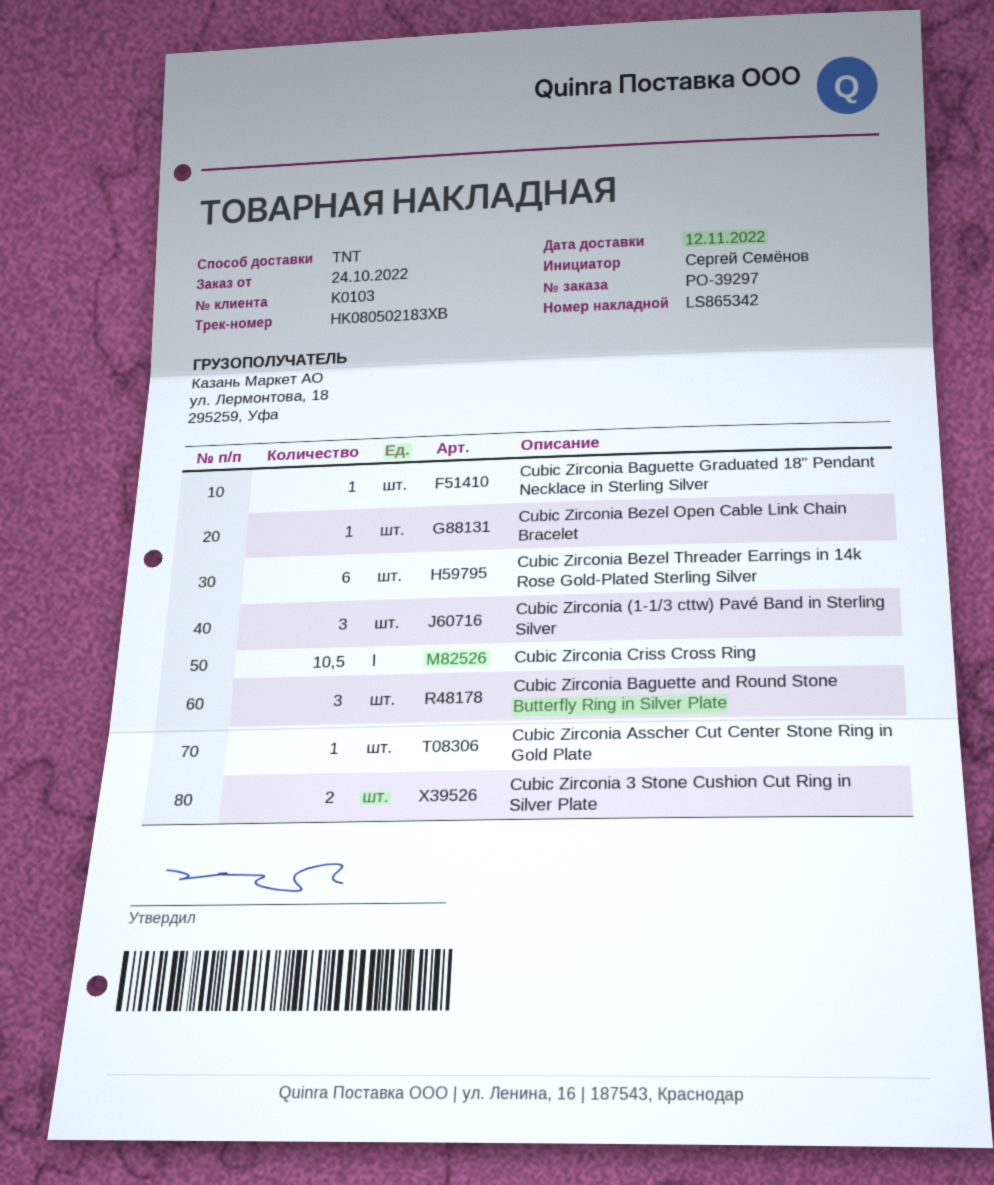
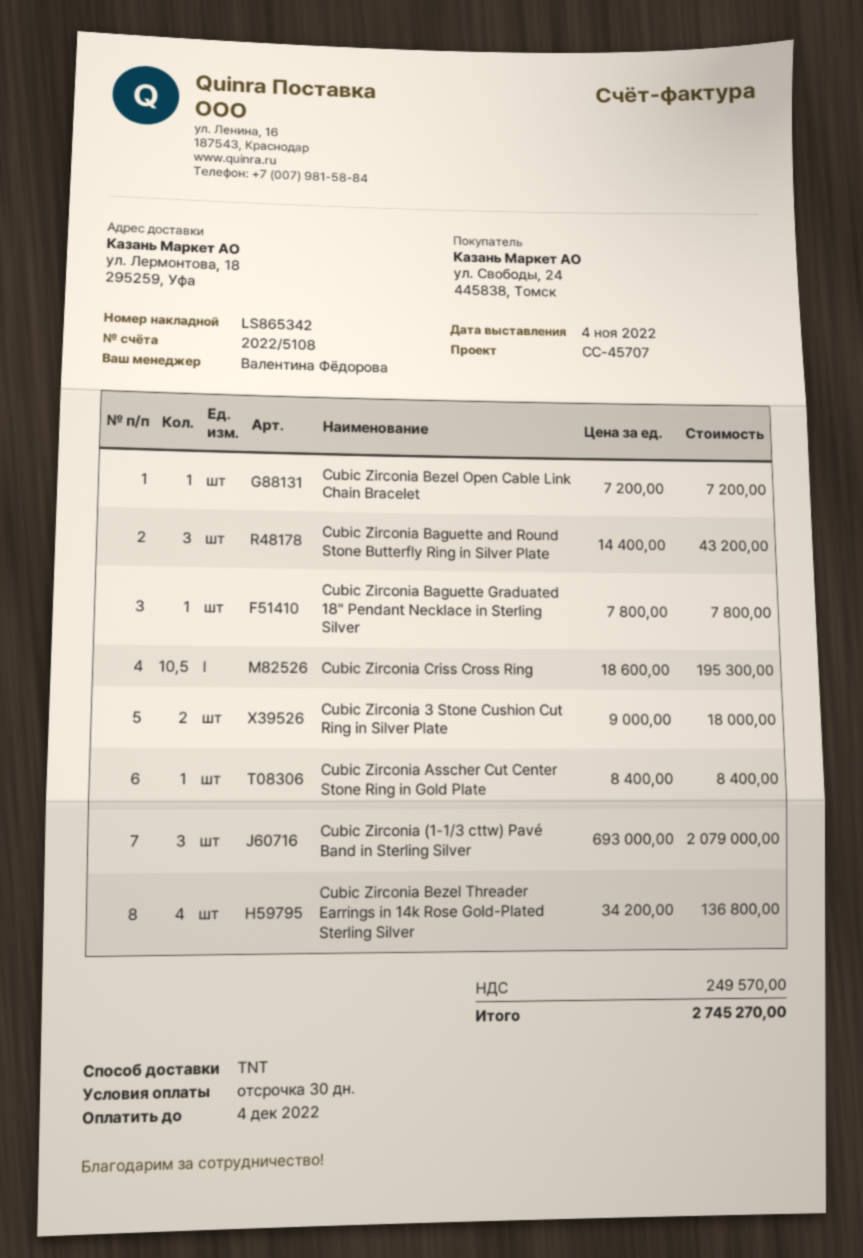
Cubic Zirconia Bezel Threader Earrings in 14k Rose Gold-Plated Sterling Silver: 6 -> 4

